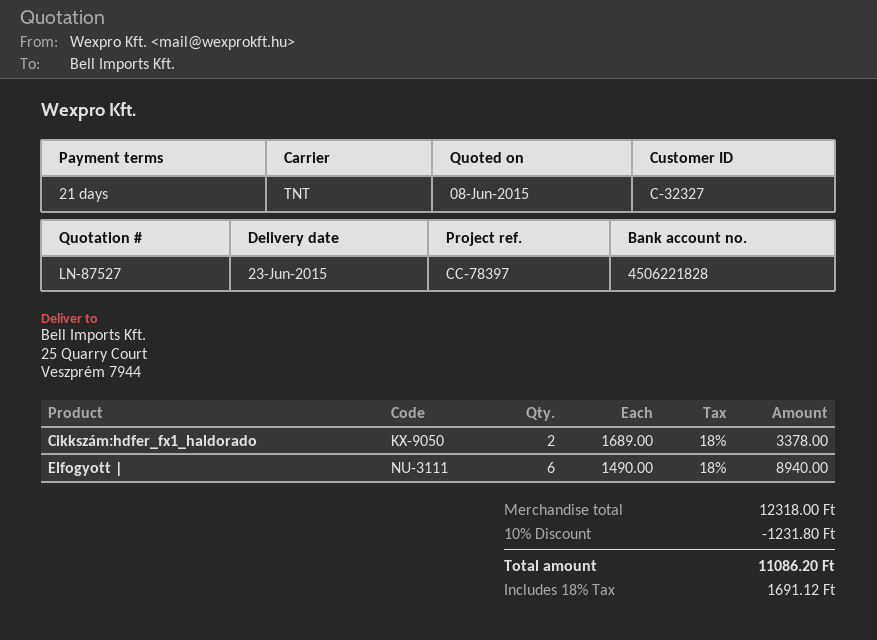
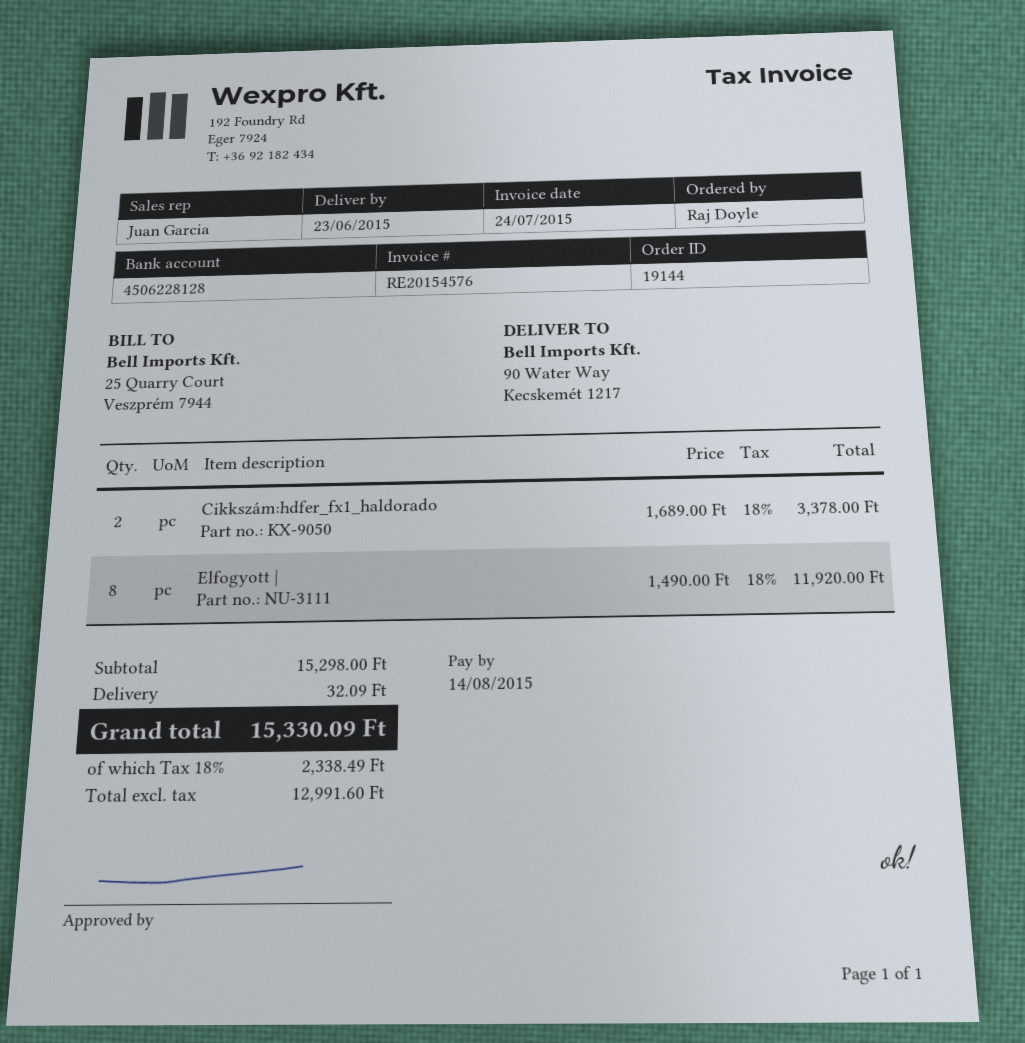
bank account: 4506221828 -> 4506228128
ship to: 25 Quarry Court, Veszprém 7944 -> 90 Water Way, Kecskemét 1217
Elfogyott |: 6 x 1490.00 = 8940.00 -> 8 x 1490.00 = 11920.00
subtotal: 12318.00 -> 15298.00
discount: 10% = 1231.80 -> none
shipping: none -> 32.09
tax: 18% = 1691.12 -> 18% = 2338.49
total: 11086.20 -> 15330.09

